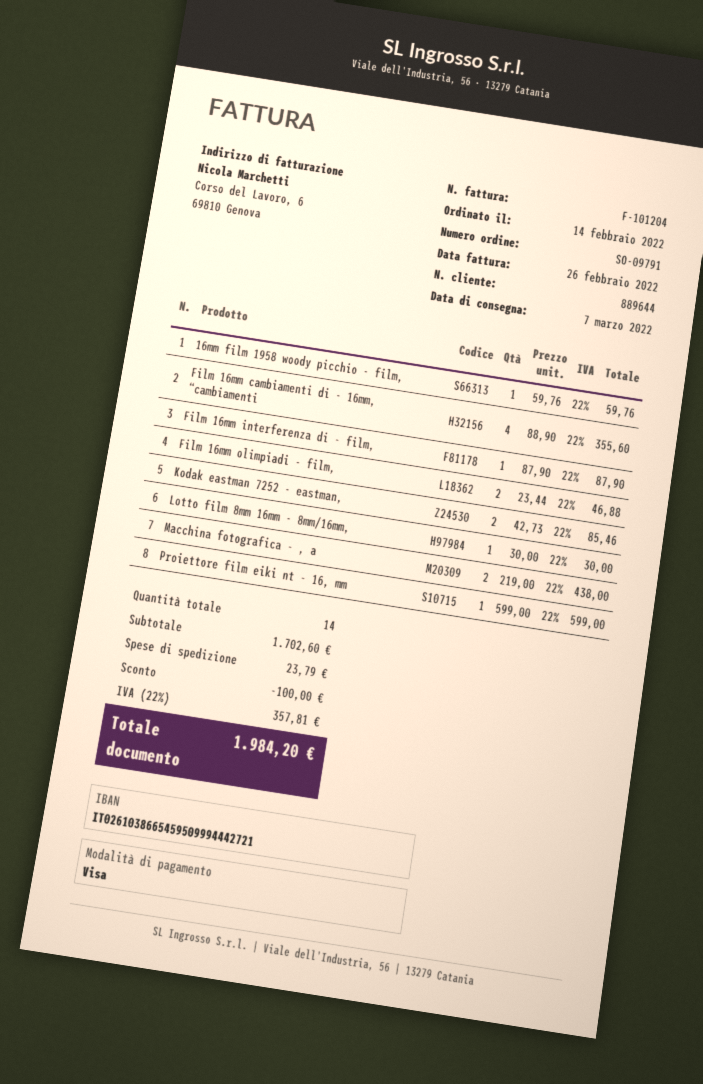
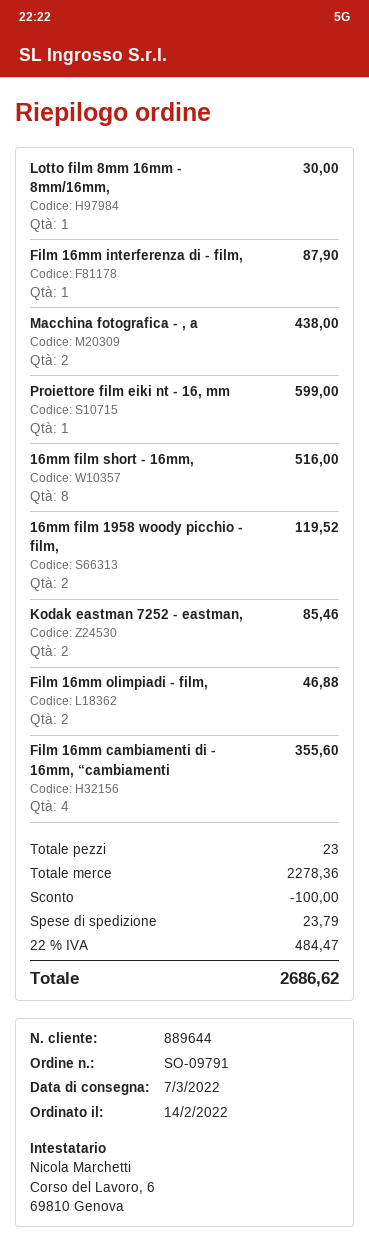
16mm film 1958 woody picchio - film,: 1 for 59.76 -> 2 for 119.52
16mm film short - 16mm,: none -> 8 for 516.00
total quantity: 14 -> 23
subtotal: 1702.60 -> 2278.36
tax: 22% = 357.81 -> 22% = 484.47
total: 1984.20 -> 2686.62

